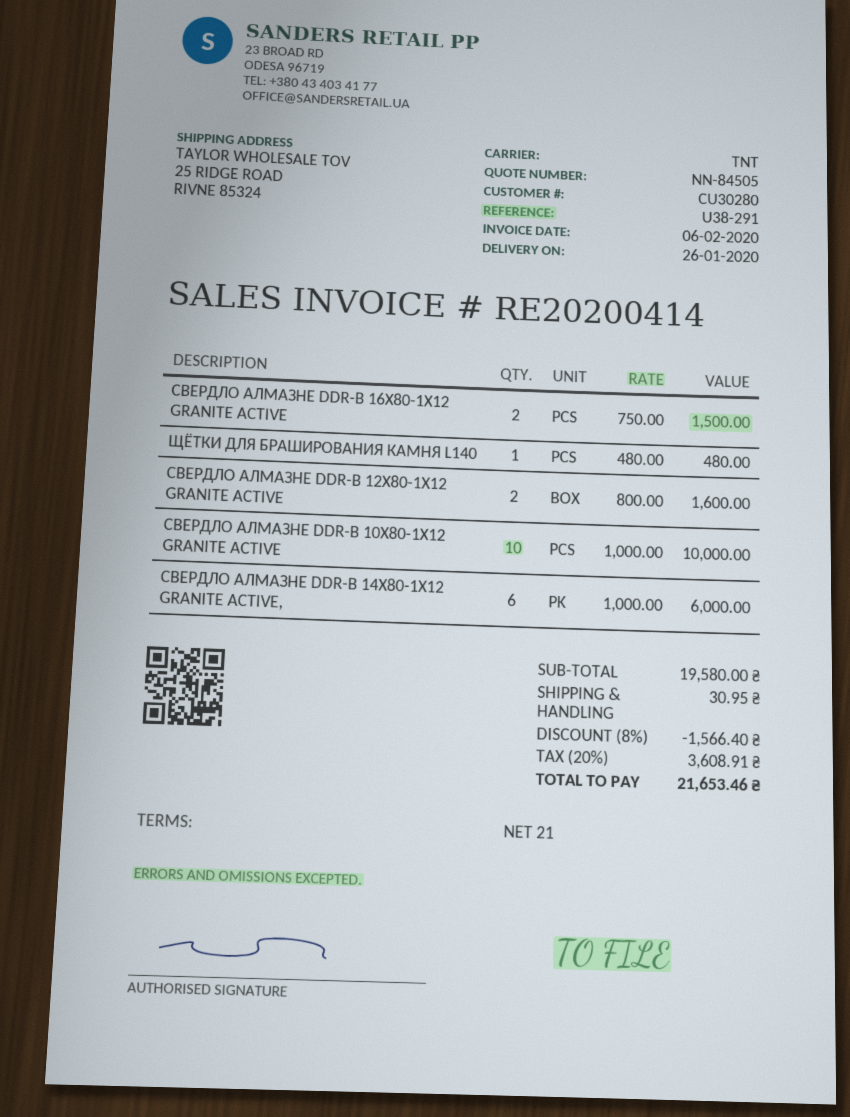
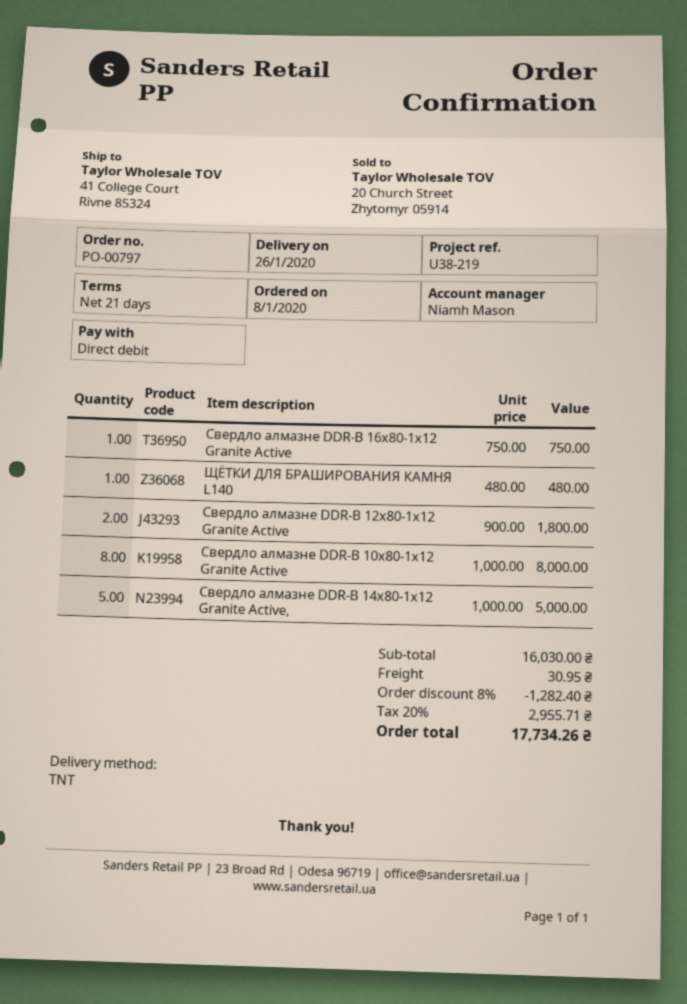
reference: U38-291 -> U38-219
ship to: 25 RIDGE ROAD, RIVNE 85324 -> 41 College Court, Rivne 85324
СВЕРДЛО АЛМАЗНЕ DDR-B 16X80-1X12 GRANITE ACTIVE: 2 x 750.00 = 1500.00 -> 1 x 750.00 = 750.00
СВЕРДЛО АЛМАЗНЕ DDR-B 12X80-1X12 GRANITE ACTIVE: 2 x 800.00 = 1600.00 -> 2 x 900.00 = 1800.00
СВЕРДЛО АЛМАЗНЕ DDR-B 10X80-1X12 GRANITE ACTIVE: 10 x 1000.00 = 10000.00 -> 8 x 1000.00 = 8000.00
СВЕРДЛО АЛМАЗНЕ DDR-B 14X80-1X12 GRANITE ACTIVE,: 6 x 1000.00 = 6000.00 -> 5 x 1000.00 = 5000.00
subtotal: 19580.00 -> 16030.00
discount: 8% = 1566.40 -> 8% = 1282.40
tax: 20% = 3608.91 -> 20% = 2955.71
total: 21653.46 -> 17734.26

